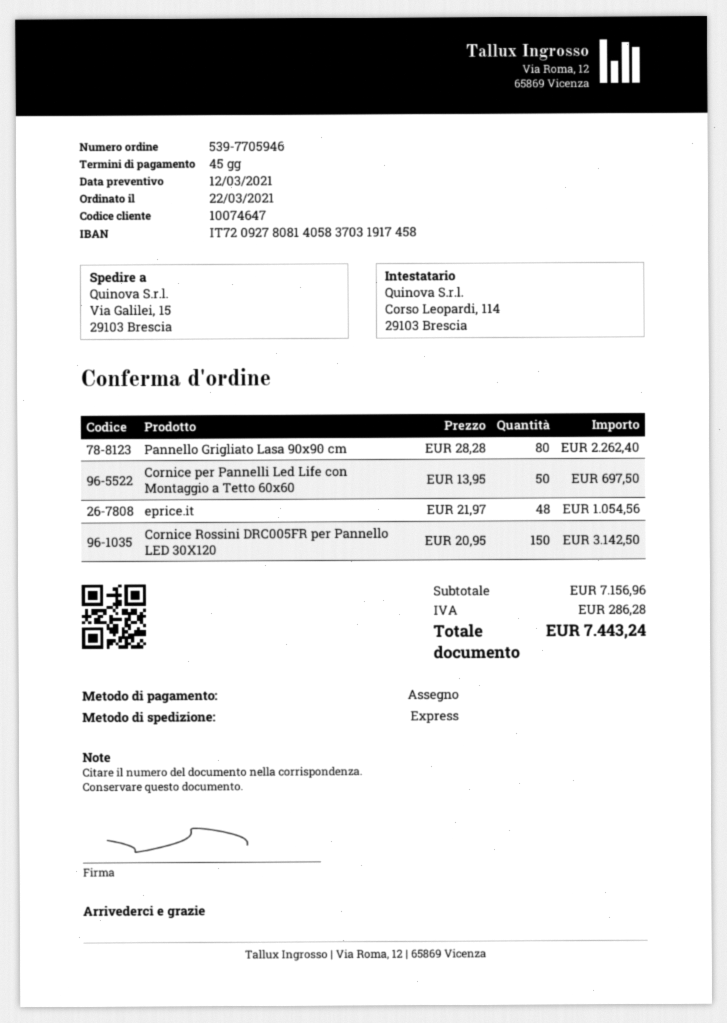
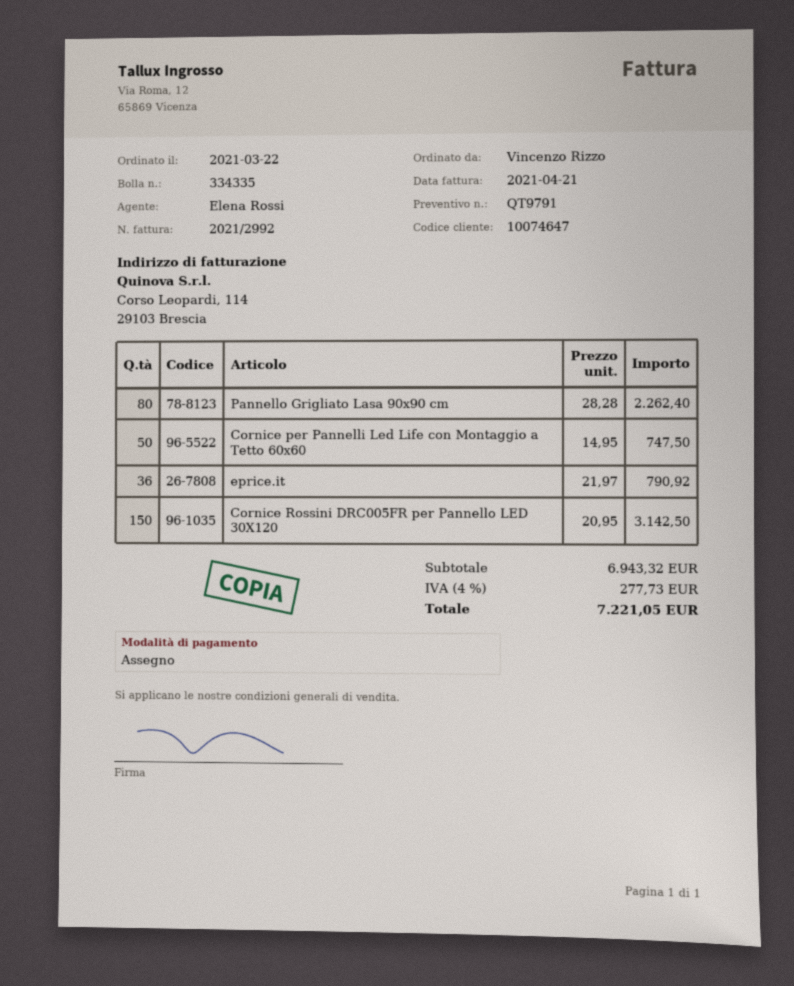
Cornice per Pannelli Led Life con Montaggio a Tetto 60x60: 50 x 13.95 = 697.50 -> 50 x 14.95 = 747.50
eprice.it: 48 x 21.97 = 1054.56 -> 36 x 21.97 = 790.92
subtotal: 7156.96 -> 6943.32
tax: 286.28 -> 277.73
total: 7443.24 -> 7221.05

